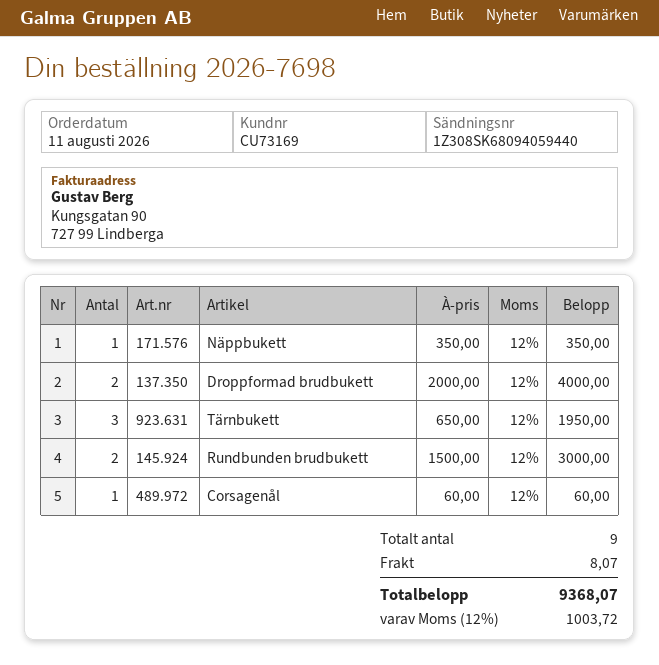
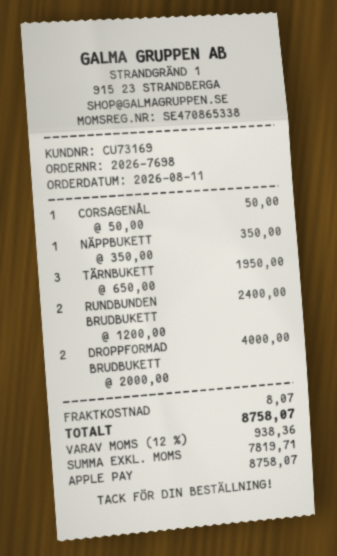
Rundbunden brudbukett: 2 x 1500.00 = 3000.00 -> 2 x 1200.00 = 2400.00
Corsagenål: 1 x 60.00 = 60.00 -> 1 x 50.00 = 50.00
tax: 12% = 1003.72 -> 12% = 938.36
total: 9368.07 -> 8758.07

